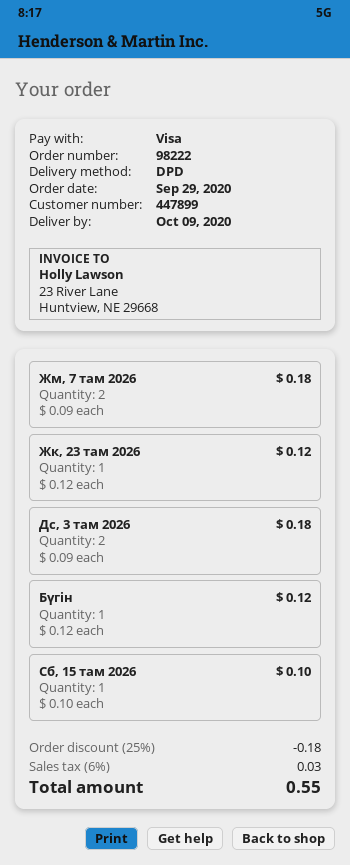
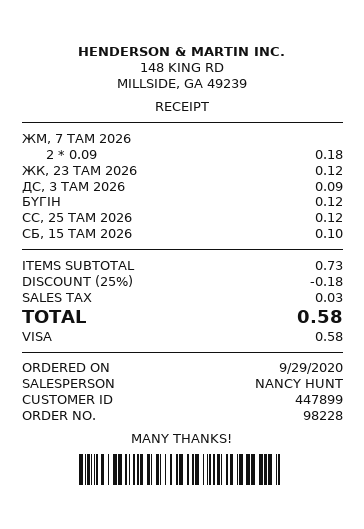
order number: 98222 -> 98228
Дс, 3 там 2026: 2 x 0.09 = 0.18 -> 1 x 0.09 = 0.09
СС, 25 ТАМ 2026: none -> 1 x 0.12 = 0.12
total: 0.55 -> 0.58

